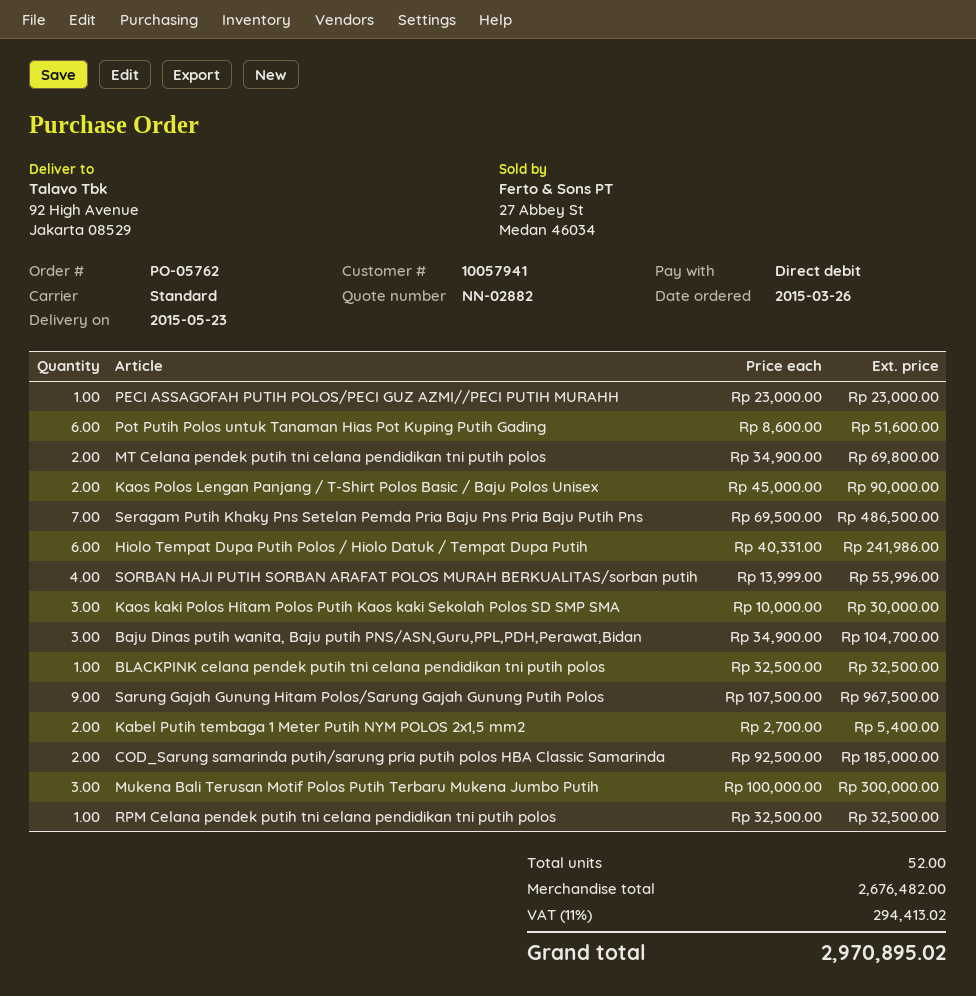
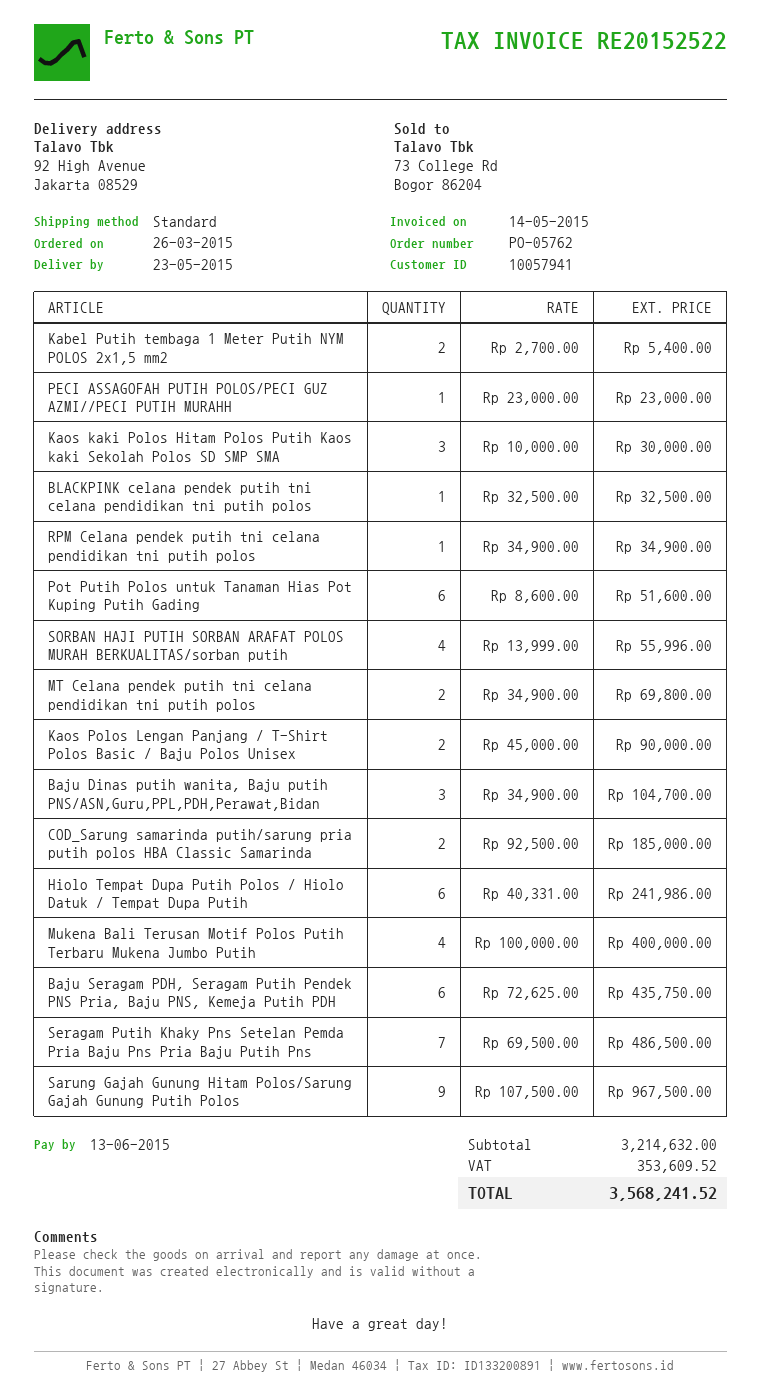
Mukena Bali Terusan Motif Polos Putih Terbaru Mukena Jumbo Putih: 3 x 100000.00 = 300000.00 -> 4 x 100000.00 = 400000.00
RPM Celana pendek putih tni celana pendidikan tni putih polos: 1 x 32500.00 = 32500.00 -> 1 x 34900.00 = 34900.00
Baju Seragam PDH, Seragam Putih Pendek PNS Pria, Baju PNS, Kemeja Putih PDH: none -> 6 x 72625.00 = 435750.00
subtotal: 2676482.00 -> 3214632.00
tax: 294413.02 -> 353609.52
total: 2970895.02 -> 3568241.52

